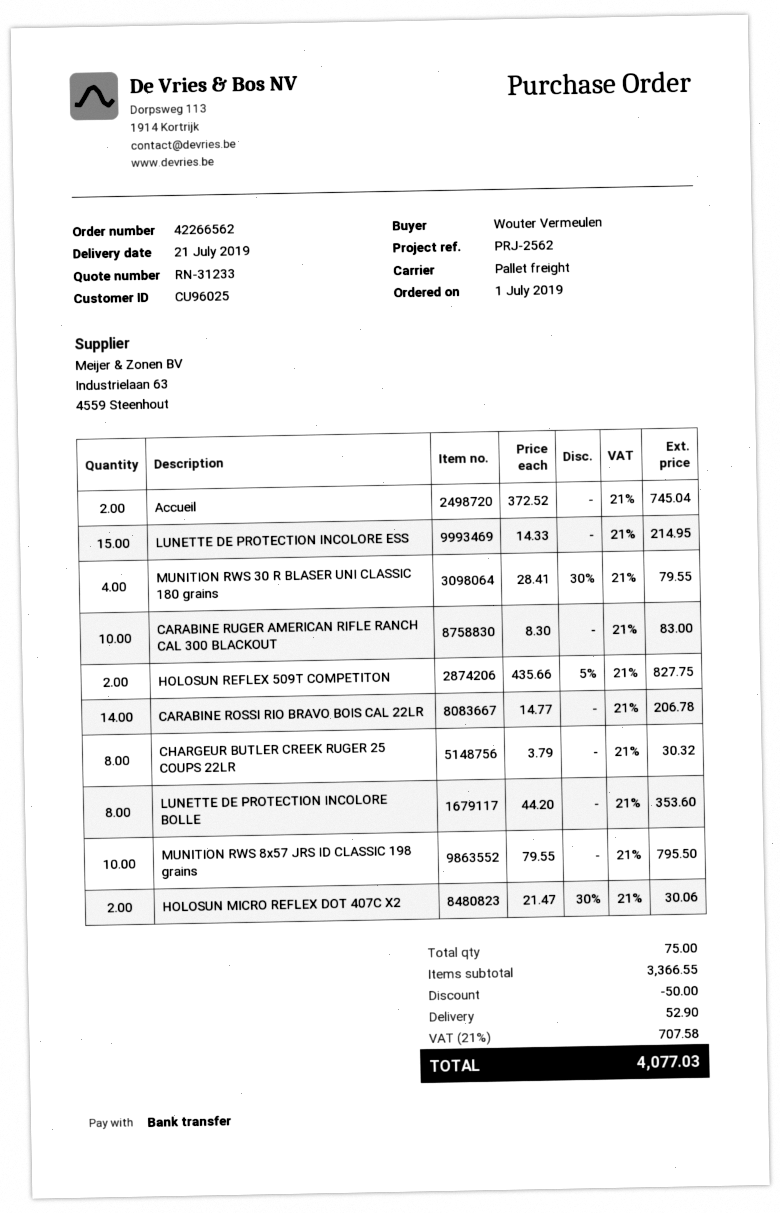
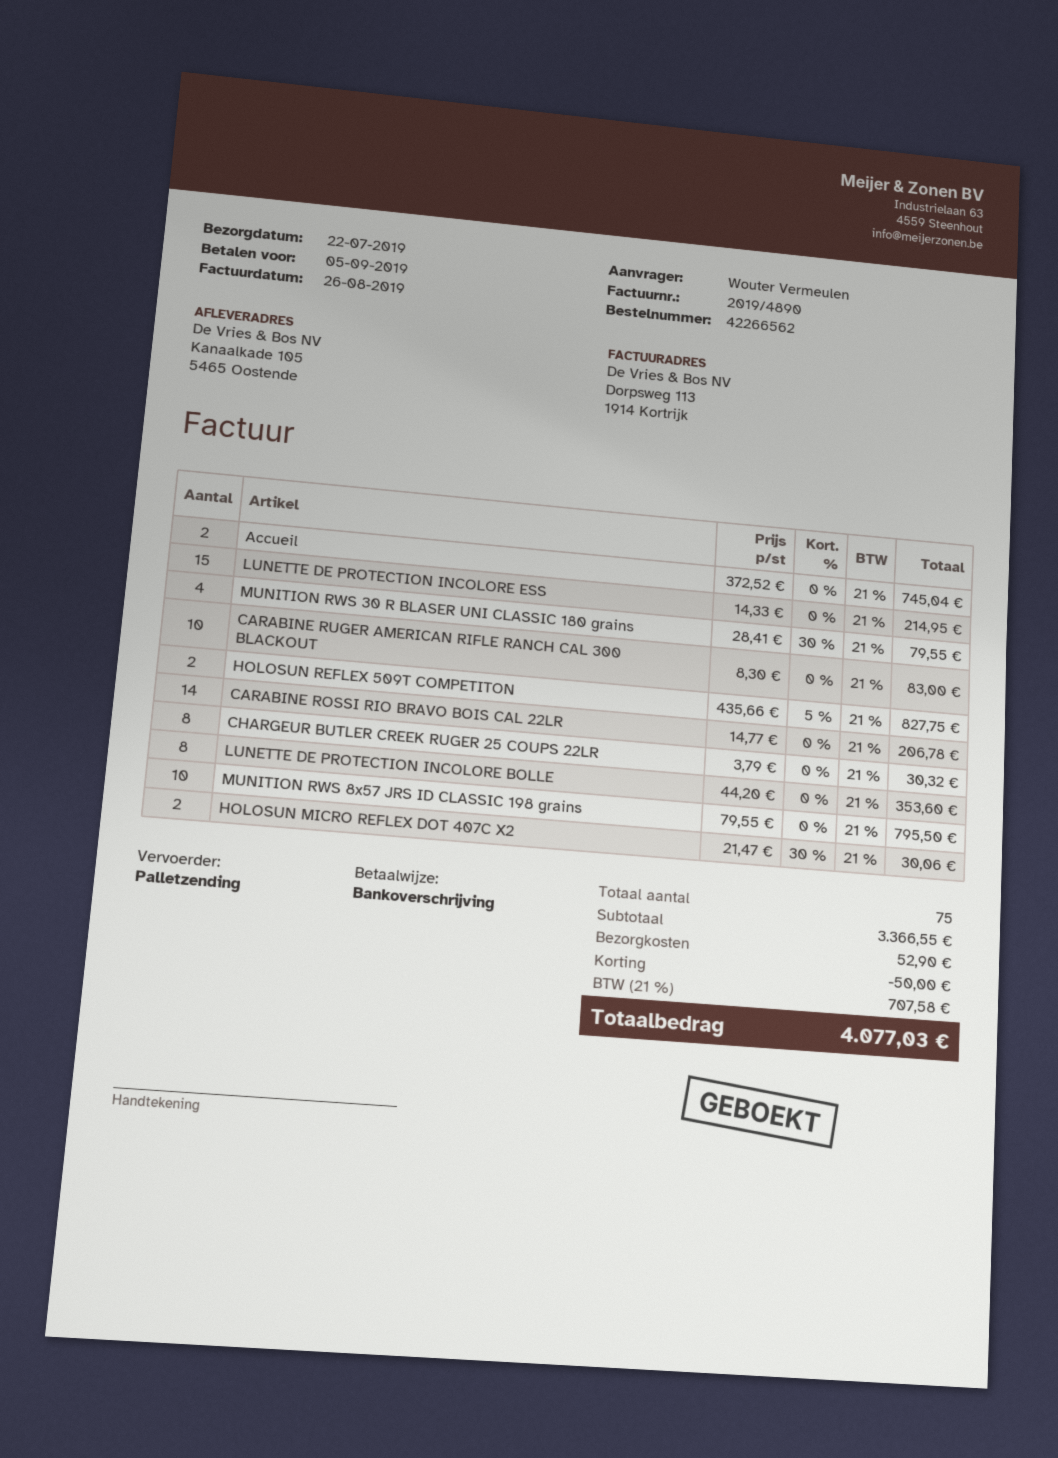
delivery date: 2019-07-21 -> 2019-07-22

